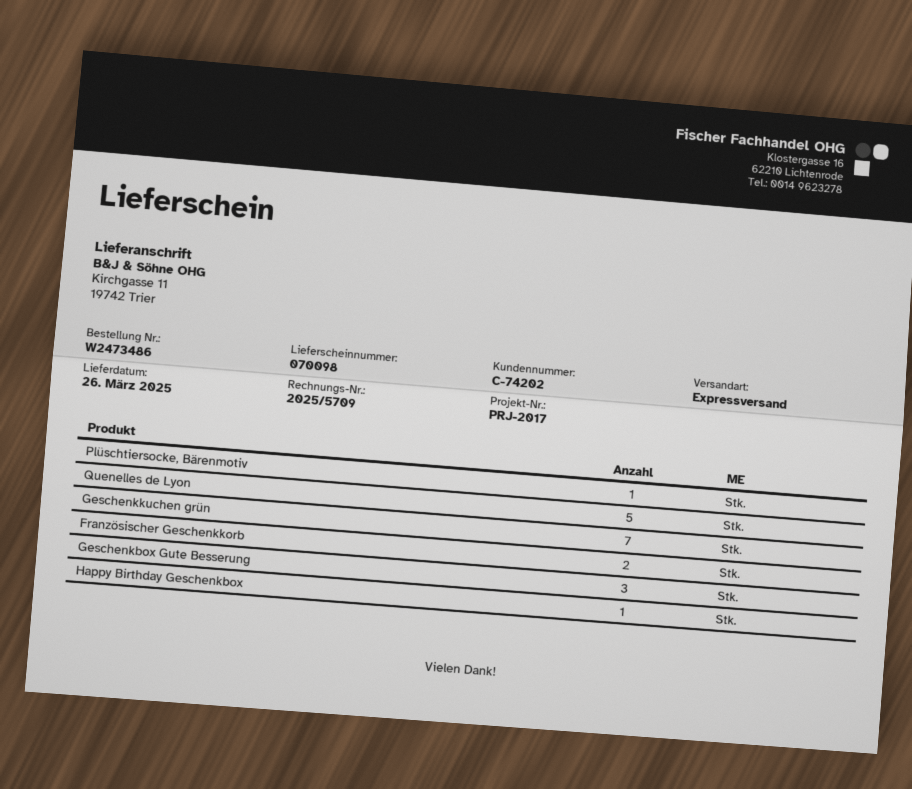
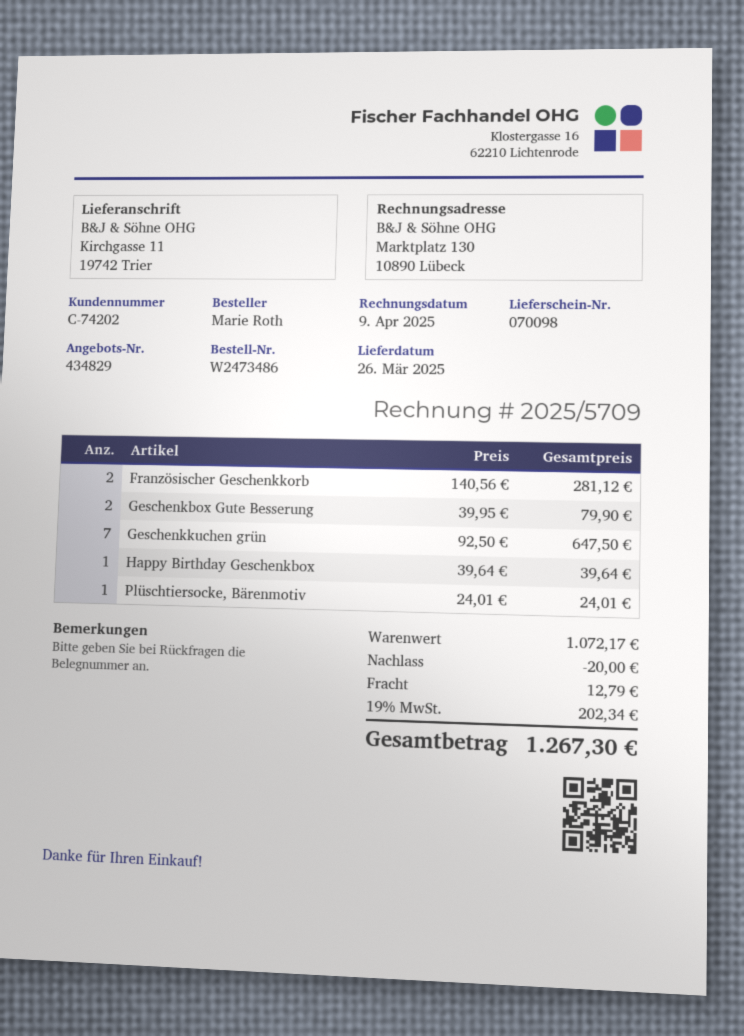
Quenelles de Lyon: 5 -> none
Geschenkbox Gute Besserung: 3 -> 2

